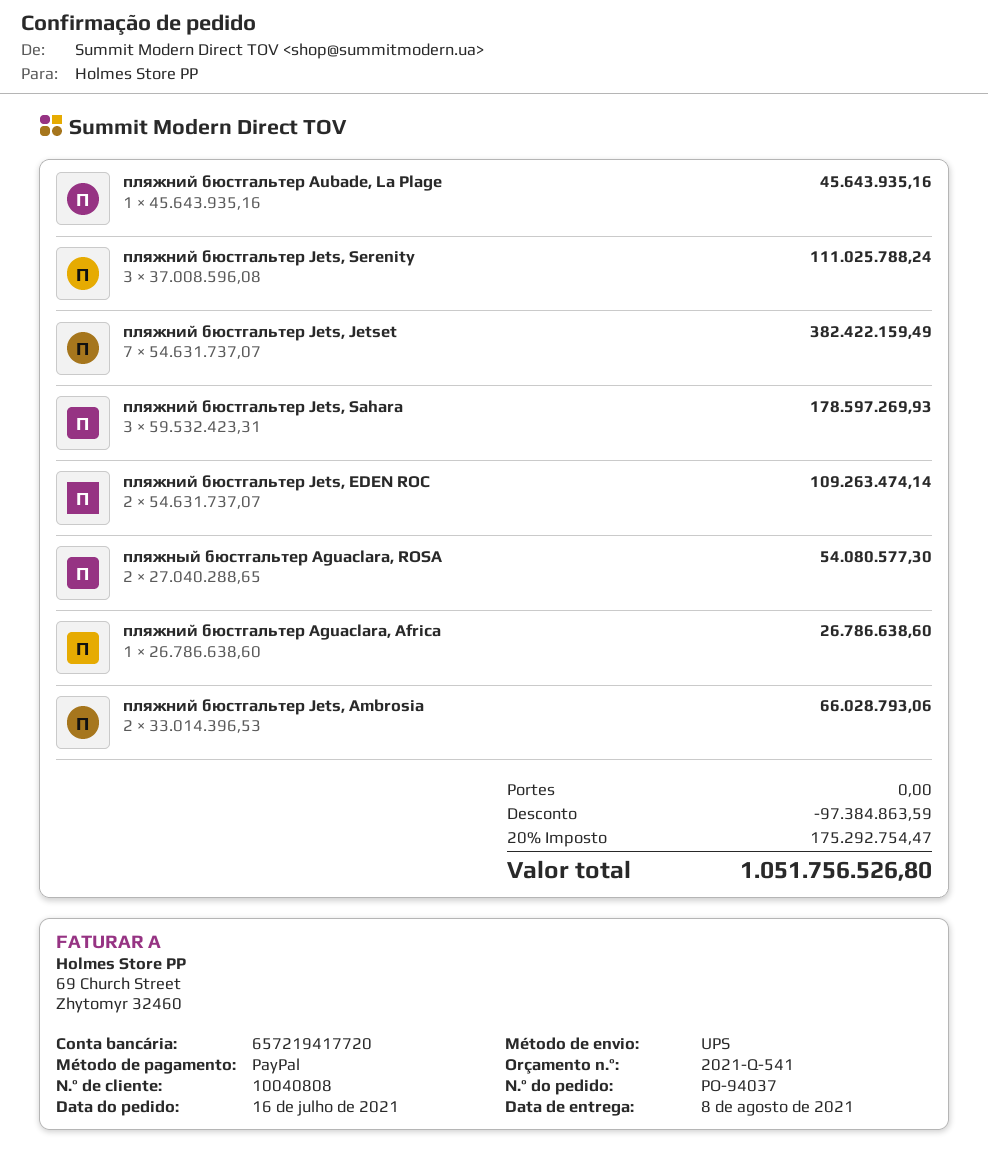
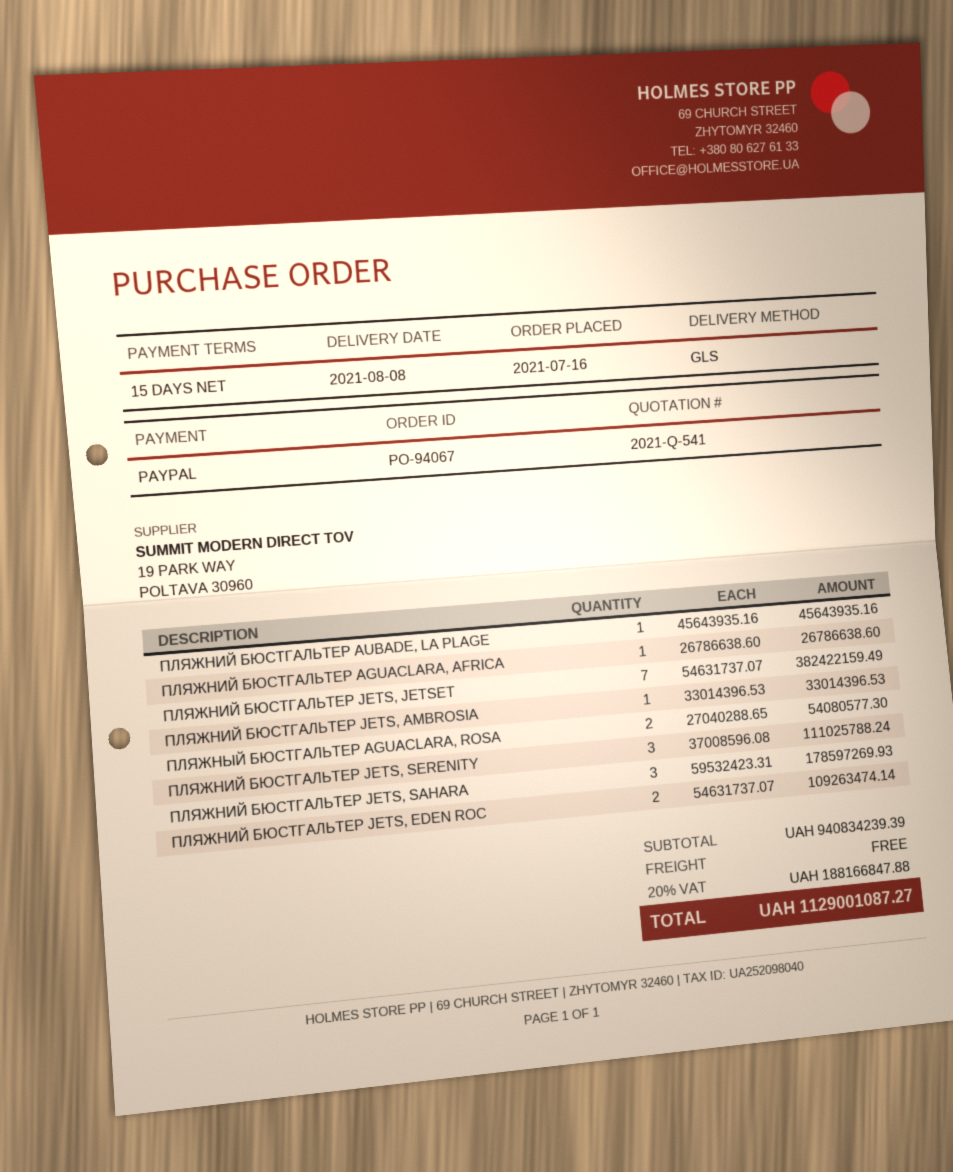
order number: PO-94037 -> PO-94067
shipping method: UPS -> GLS
пляжний бюстгальтер Jets, Ambrosia: 2 x 33014396.53 = 66028793.06 -> 1 x 33014396.53 = 33014396.53
discount: 97384863.59 -> none
tax: 20% = 175292754.47 -> 20% = 188166847.88
total: 1051756526.80 -> 1129001087.27

